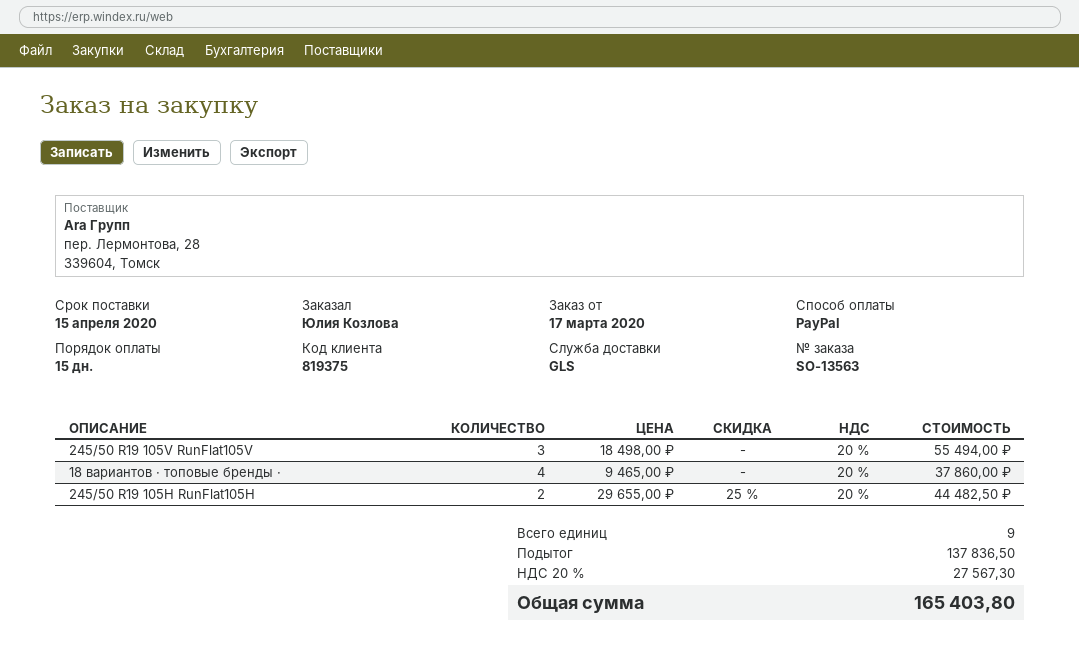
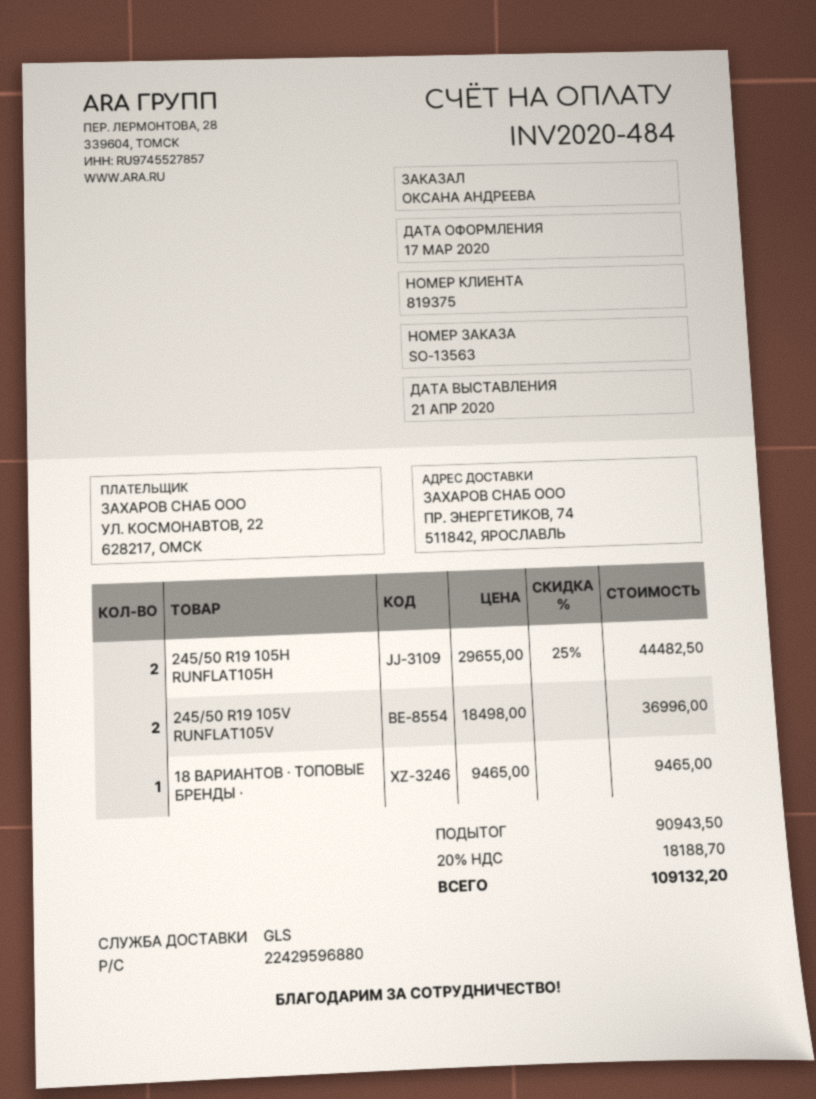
ordered by: Юлия Козлова -> ОКСАНА АНДРЕЕВА
245/50 R19 105V RunFlat105V: 3 x 18498.00 = 55494.00 -> 2 x 18498.00 = 36996.00
18 вариантов · топовые бренды ·: 4 x 9465.00 = 37860.00 -> 1 x 9465.00 = 9465.00
subtotal: 137836.50 -> 90943.50
tax: 20% = 27567.30 -> 20% = 18188.70
total: 165403.80 -> 109132.20

